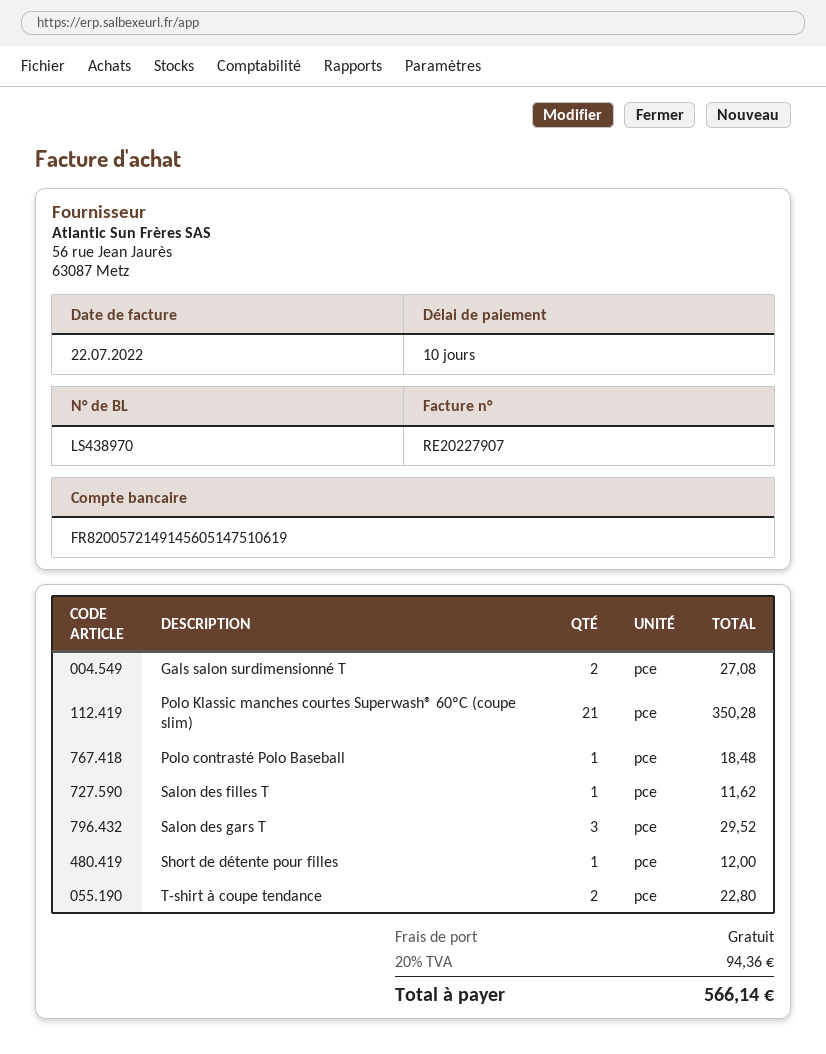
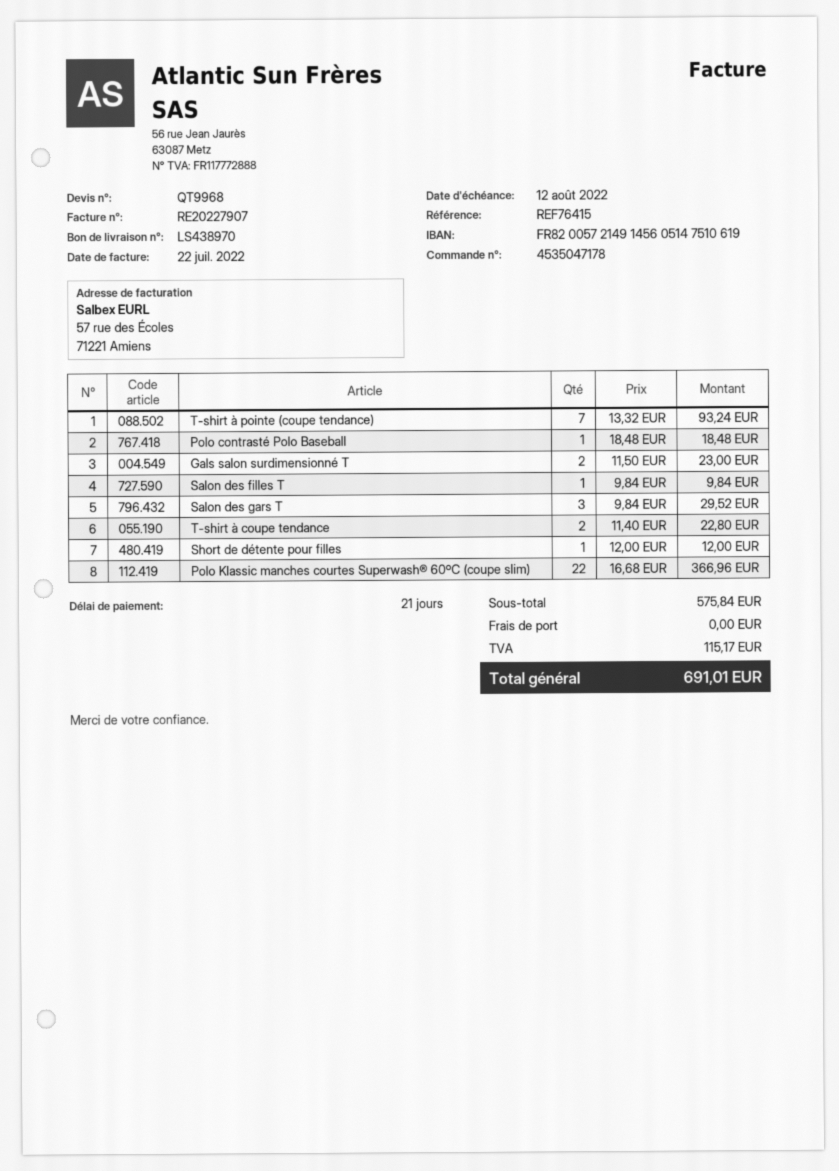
payment terms: 10 days -> 21 days
Gals salon surdimensionné T: 2 for 27.08 -> 2 for 23.00
Polo Klassic manches courtes Superwash® 60ºC (coupe slim): 21 for 350.28 -> 22 for 366.96
Salon des filles T: 1 for 11.62 -> 1 for 9.84
T-shirt à pointe (coupe tendance): none -> 7 for 93.24
tax: 94.36 -> 115.17
total: 566.14 -> 691.01

